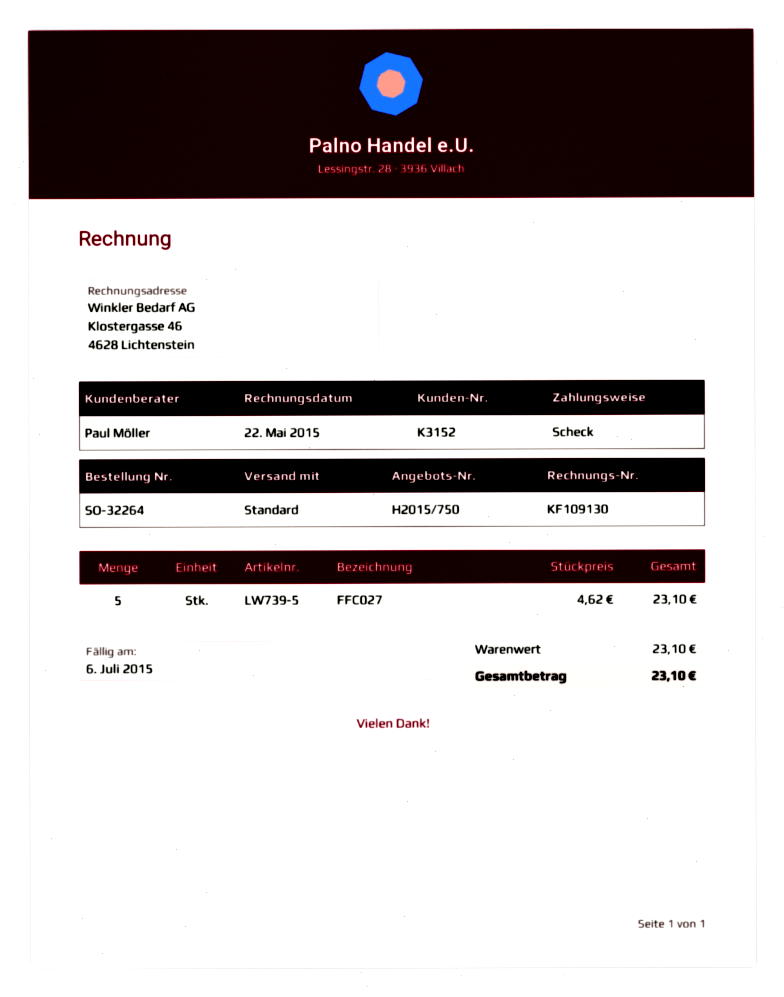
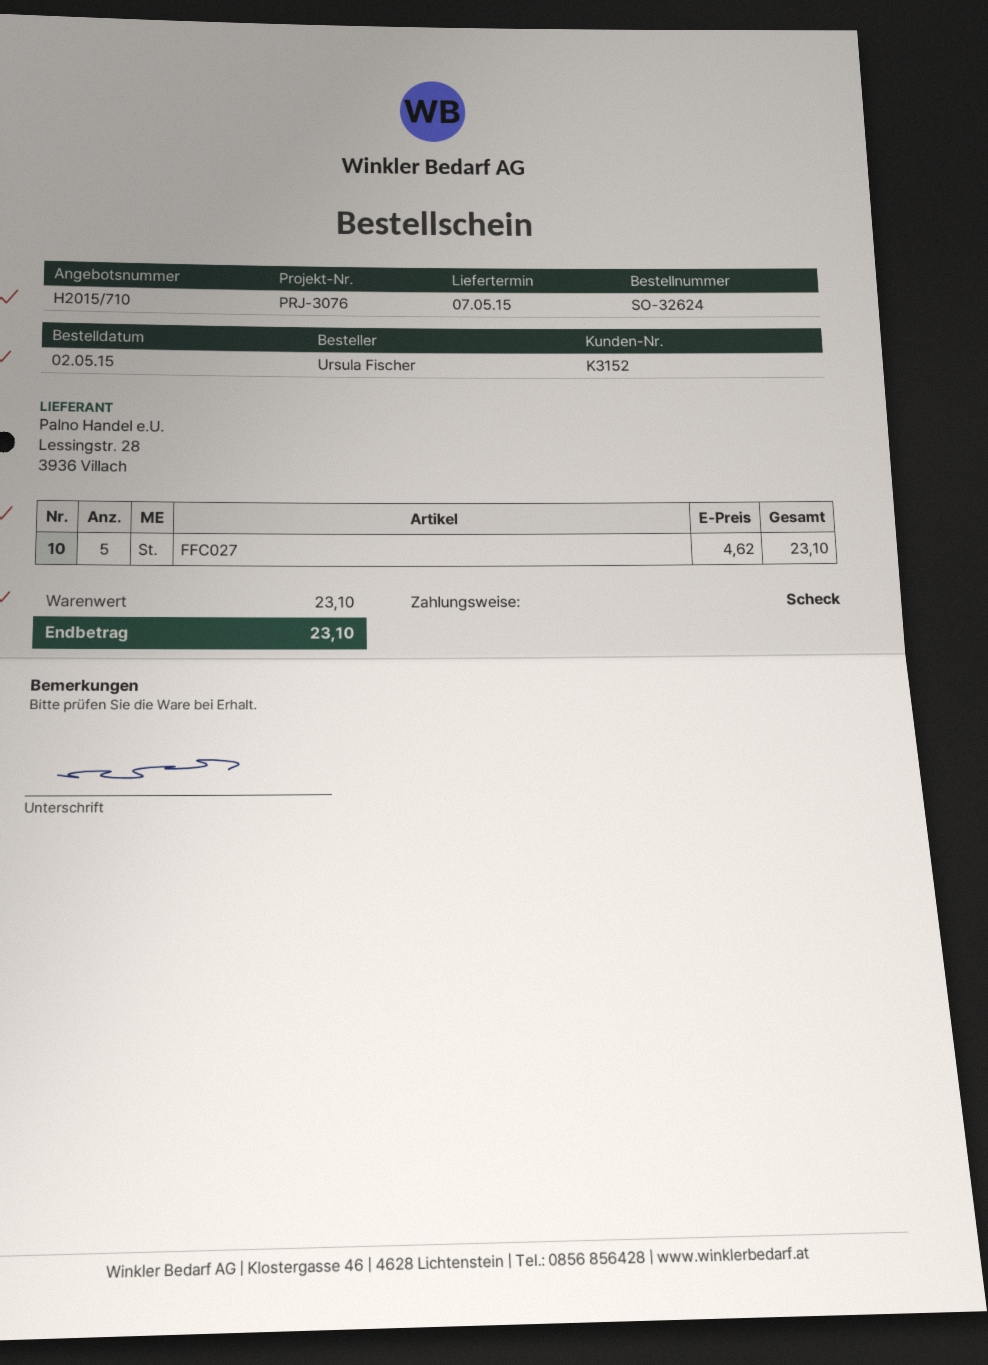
quote number: H2015/750 -> H2015/710
order number: SO-32264 -> SO-32624

